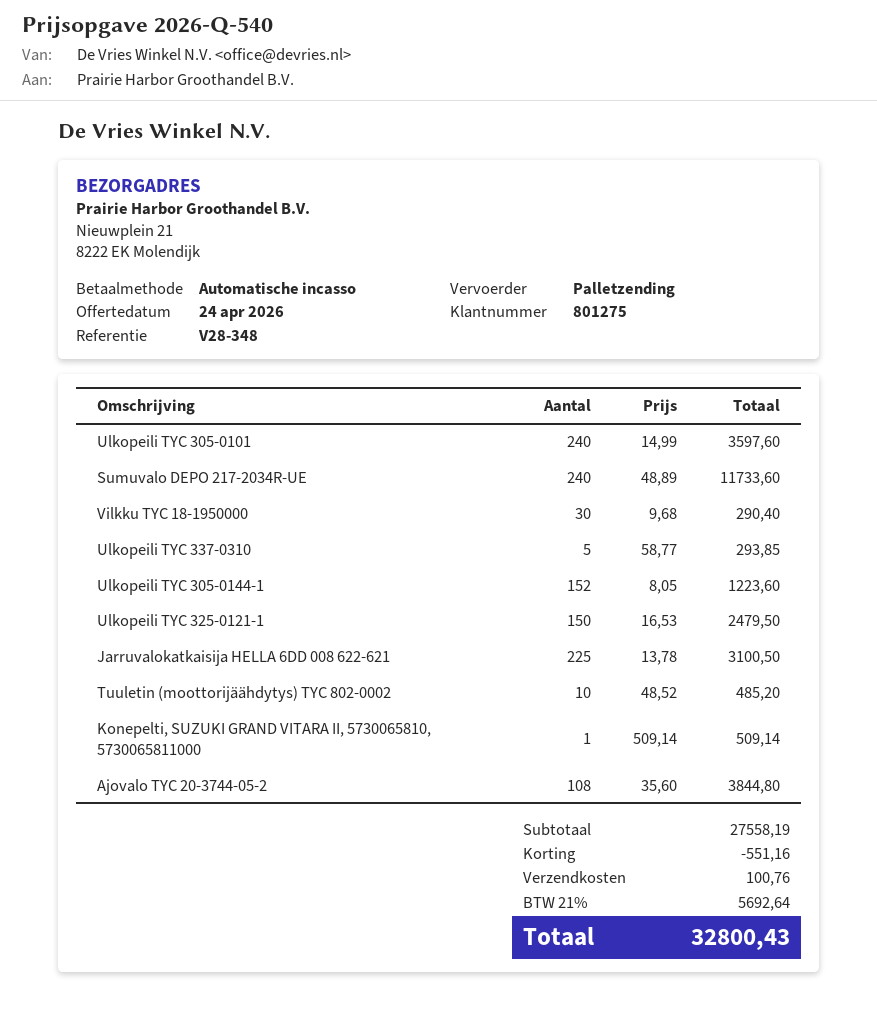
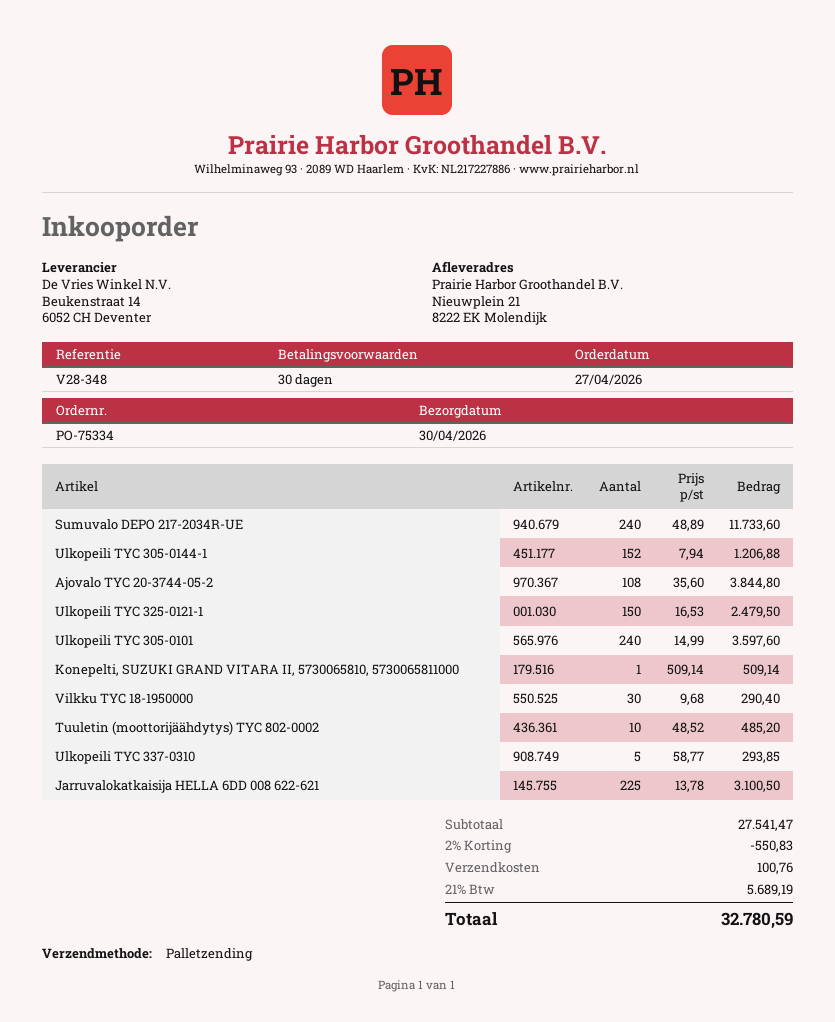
Ulkopeili TYC 305-0144-1: 152 x 8.05 = 1223.60 -> 152 x 7.94 = 1206.88
subtotal: 27558.19 -> 27541.47
discount: 551.16 -> 550.83
tax: 21% = 5692.64 -> 21% = 5689.19
total: 32800.43 -> 32780.59

